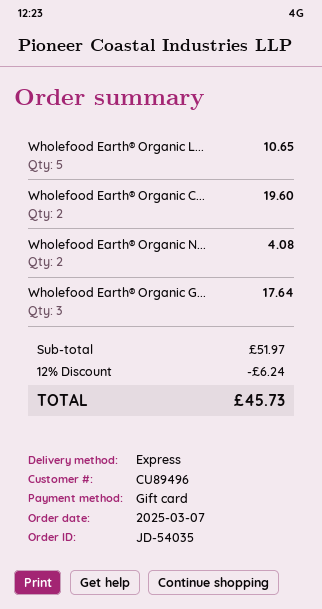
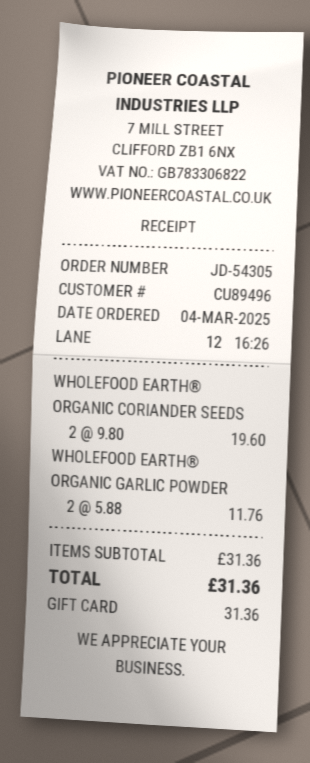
order number: JD-54035 -> JD-54305
order date: 2025-03-07 -> 2025-03-04
Wholefood Earth® Organic L...: 5 for 10.65 -> none
Wholefood Earth® Organic N...: 2 for 4.08 -> none
Wholefood Earth® Organic G...: 3 for 17.64 -> 2 for 11.76
subtotal: 51.97 -> 31.36
discount: 12% = 6.24 -> none
total: 45.73 -> 31.36

